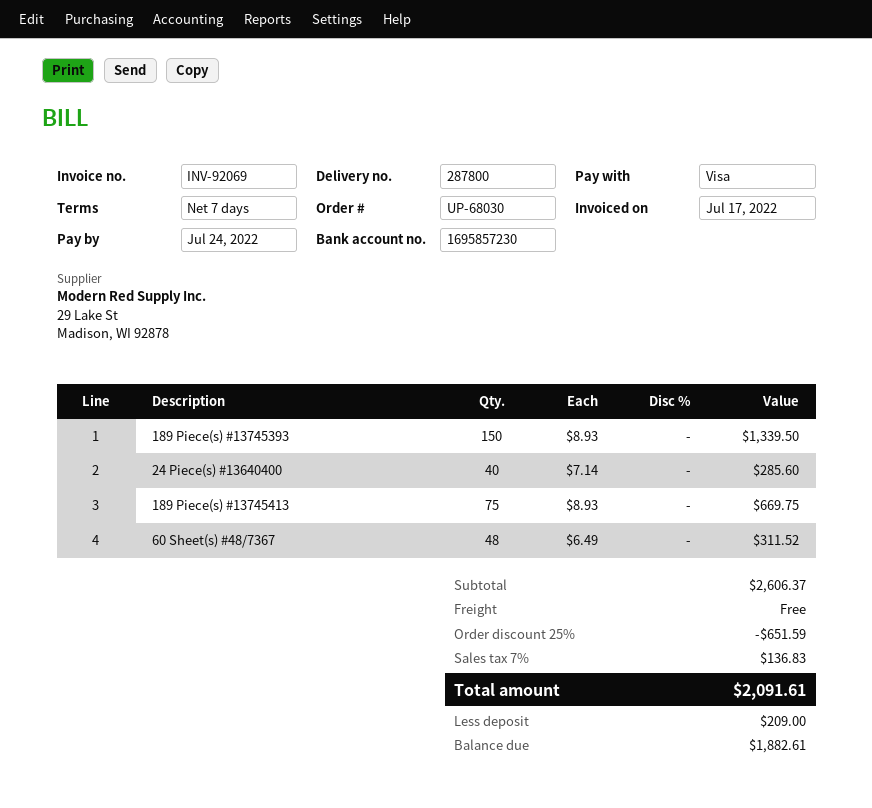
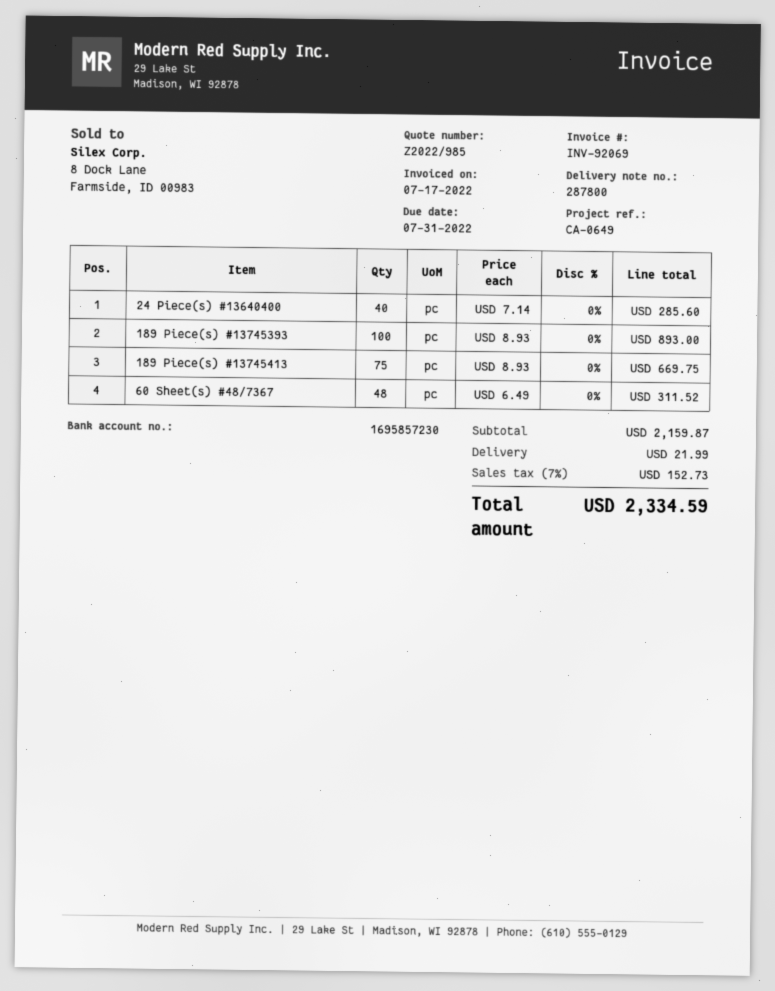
due date: 2022-07-24 -> 2022-07-31
189 Piece(s) #13745393: 150 x 8.93 = 1339.50 -> 100 x 8.93 = 893.00
subtotal: 2606.37 -> 2159.87
discount: 25% = 651.59 -> none
shipping: 0.00 -> 21.99
tax: 7% = 136.83 -> 7% = 152.73
total: 2091.61 -> 2334.59

